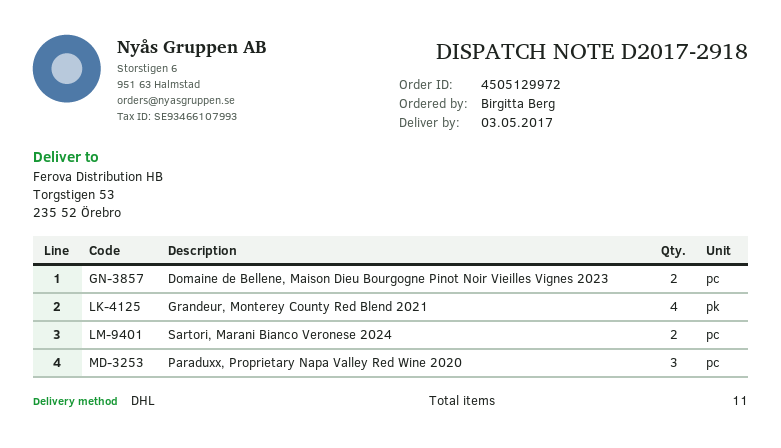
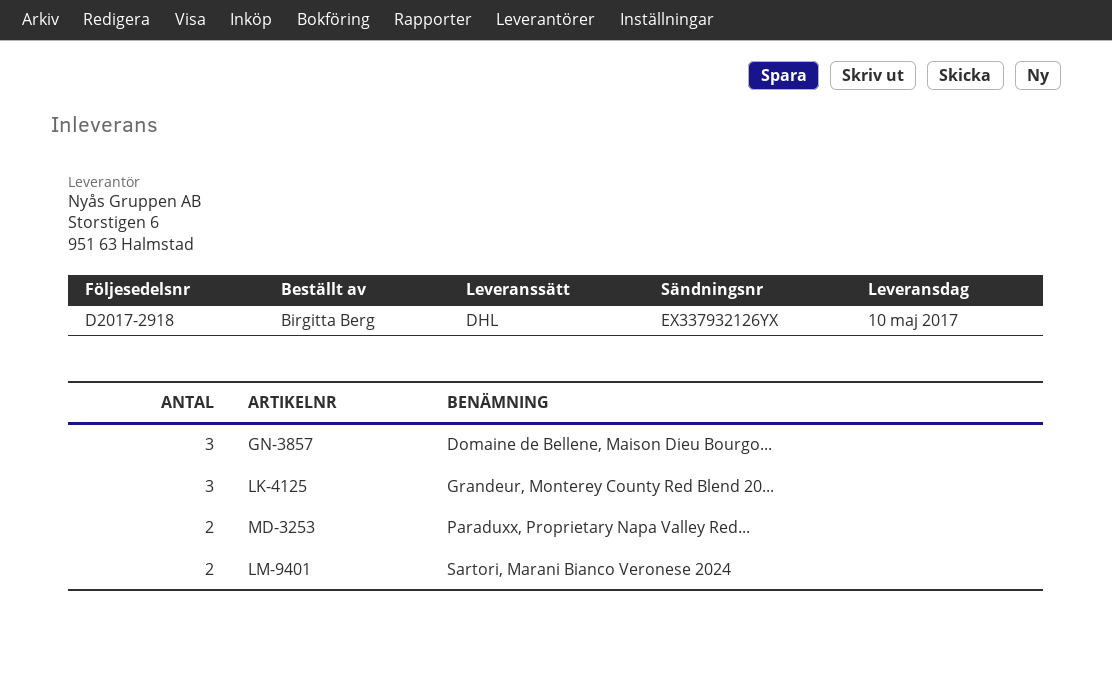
delivery date: 2017-05-03 -> 2017-05-10
Domaine de Bellene, Maison Dieu Bourgogne Pinot Noir Vieilles Vignes 2023: 2 -> 3
Grandeur, Monterey County Red Blend 2021: 4 -> 3
Paraduxx, Proprietary Napa Valley Red Wine 2020: 3 -> 2

